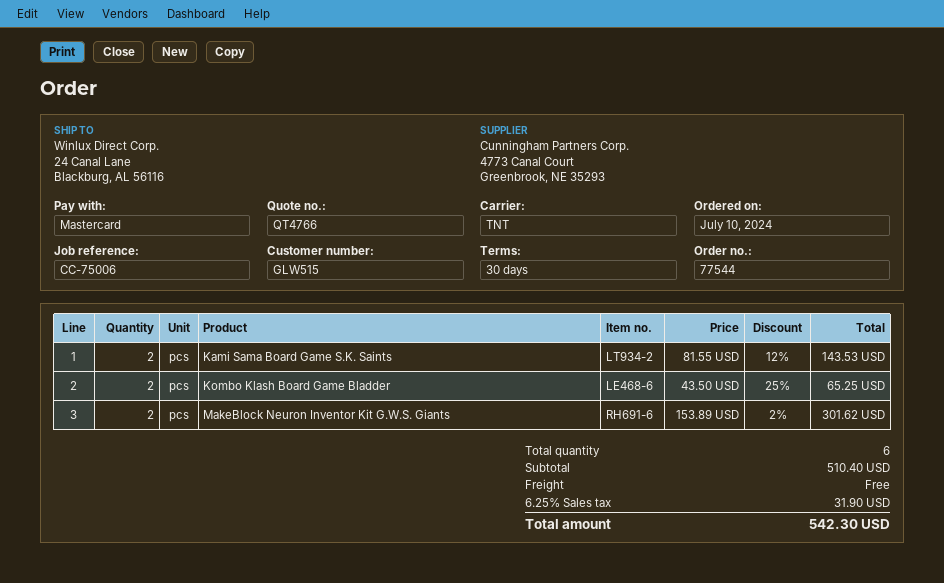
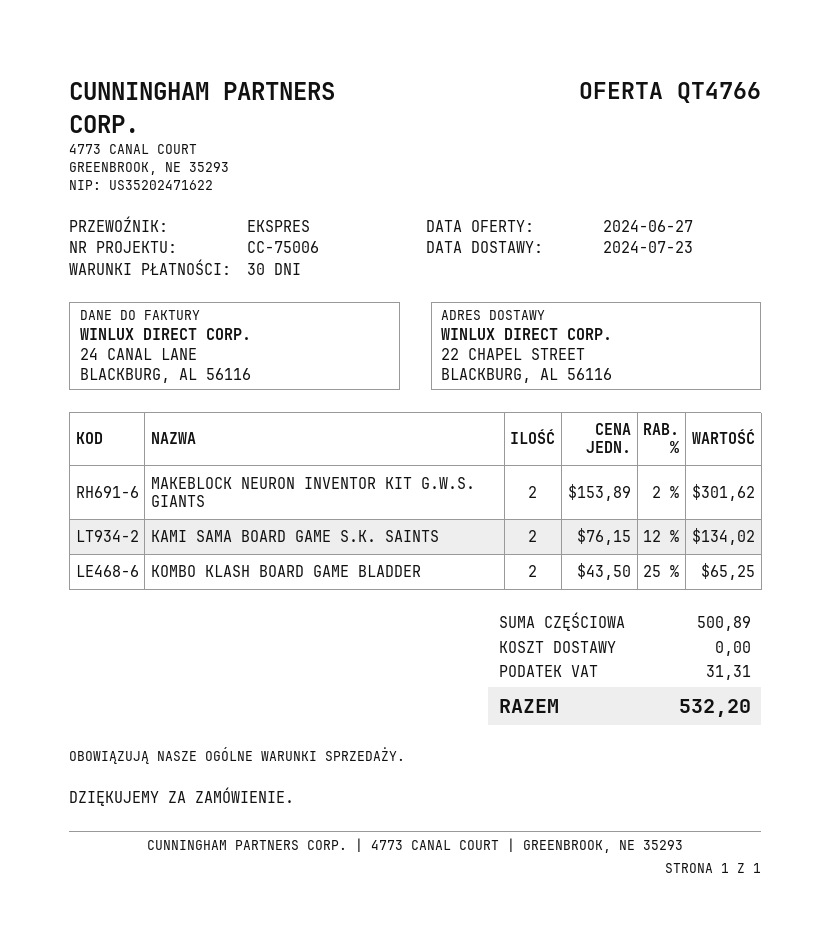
shipping method: TNT -> express
ship to: 24 Canal Lane, Blackburg, AL 56116 -> 22 CHAPEL STREET, BLACKBURG, AL 56116
Kami Sama Board Game S.K. Saints: 2 x 81.55 - 12% = 143.53 -> 2 x 76.15 - 12% = 134.02
subtotal: 510.40 -> 500.89
tax: 31.90 -> 31.31
total: 542.30 -> 532.20

